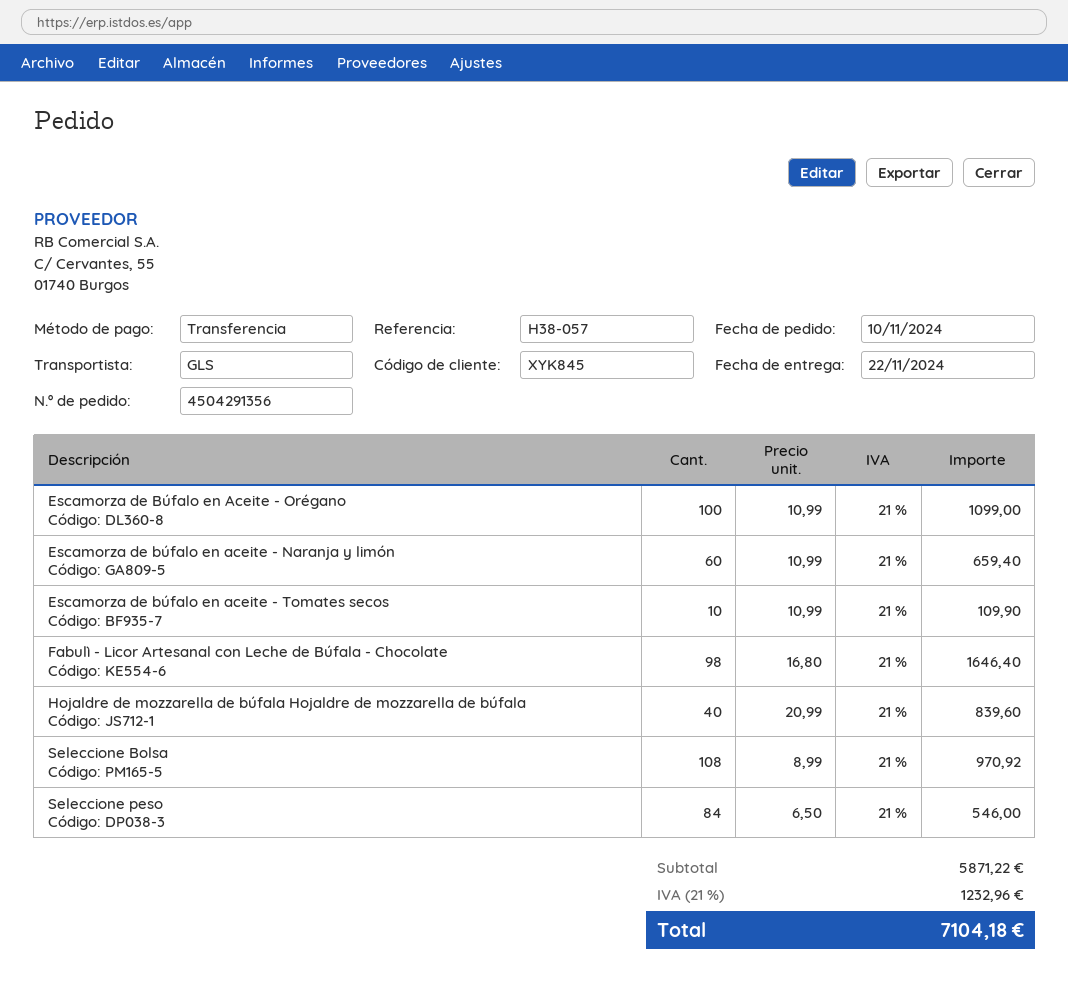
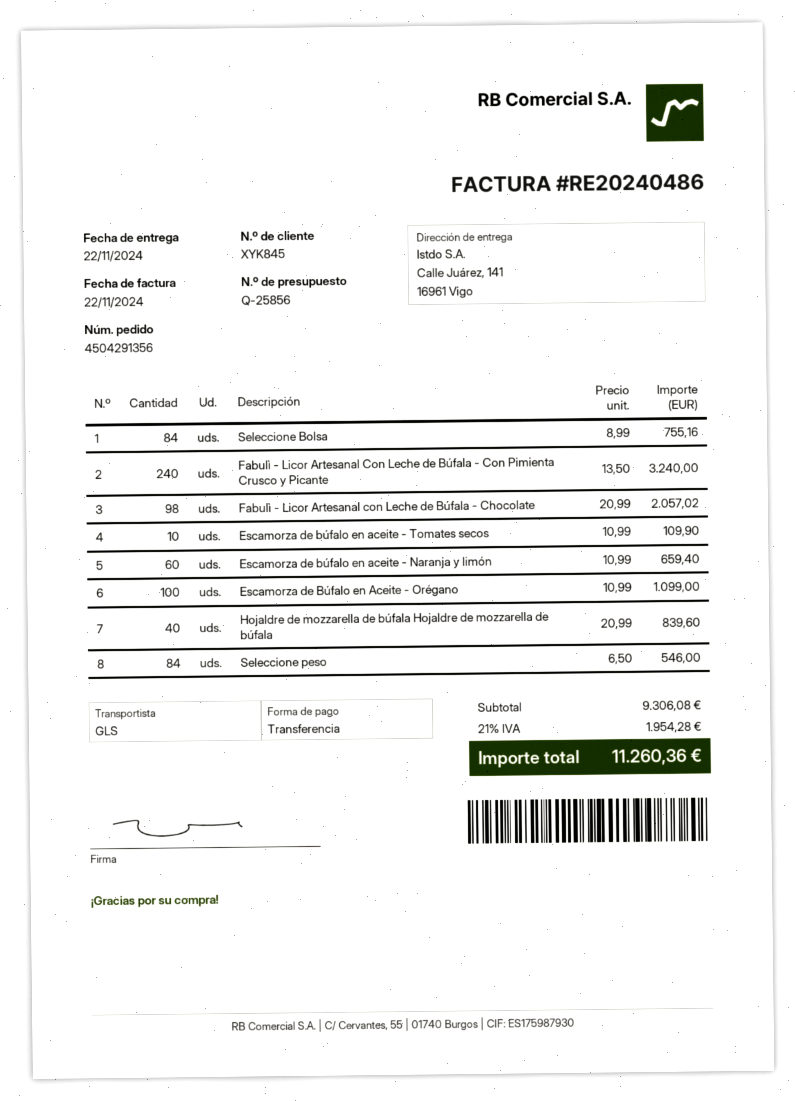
Fabulì - Licor Artesanal con Leche de Búfala - Chocolate: 98 x 16.80 = 1646.40 -> 98 x 20.99 = 2057.02
Seleccione Bolsa: 108 x 8.99 = 970.92 -> 84 x 8.99 = 755.16
Fabulì - Licor Artesanal Con Leche de Búfala - Con Pimienta Crusco y Picante: none -> 240 x 13.50 = 3240.00
subtotal: 5871.22 -> 9306.08
tax: 21% = 1232.96 -> 21% = 1954.28
total: 7104.18 -> 11260.36

